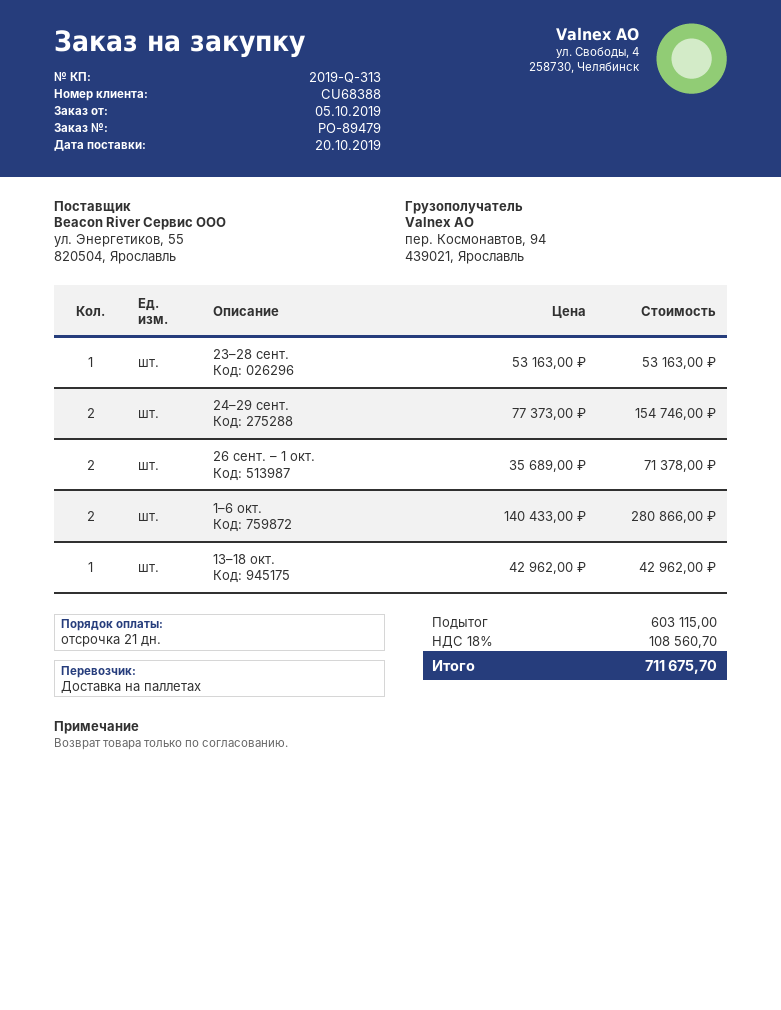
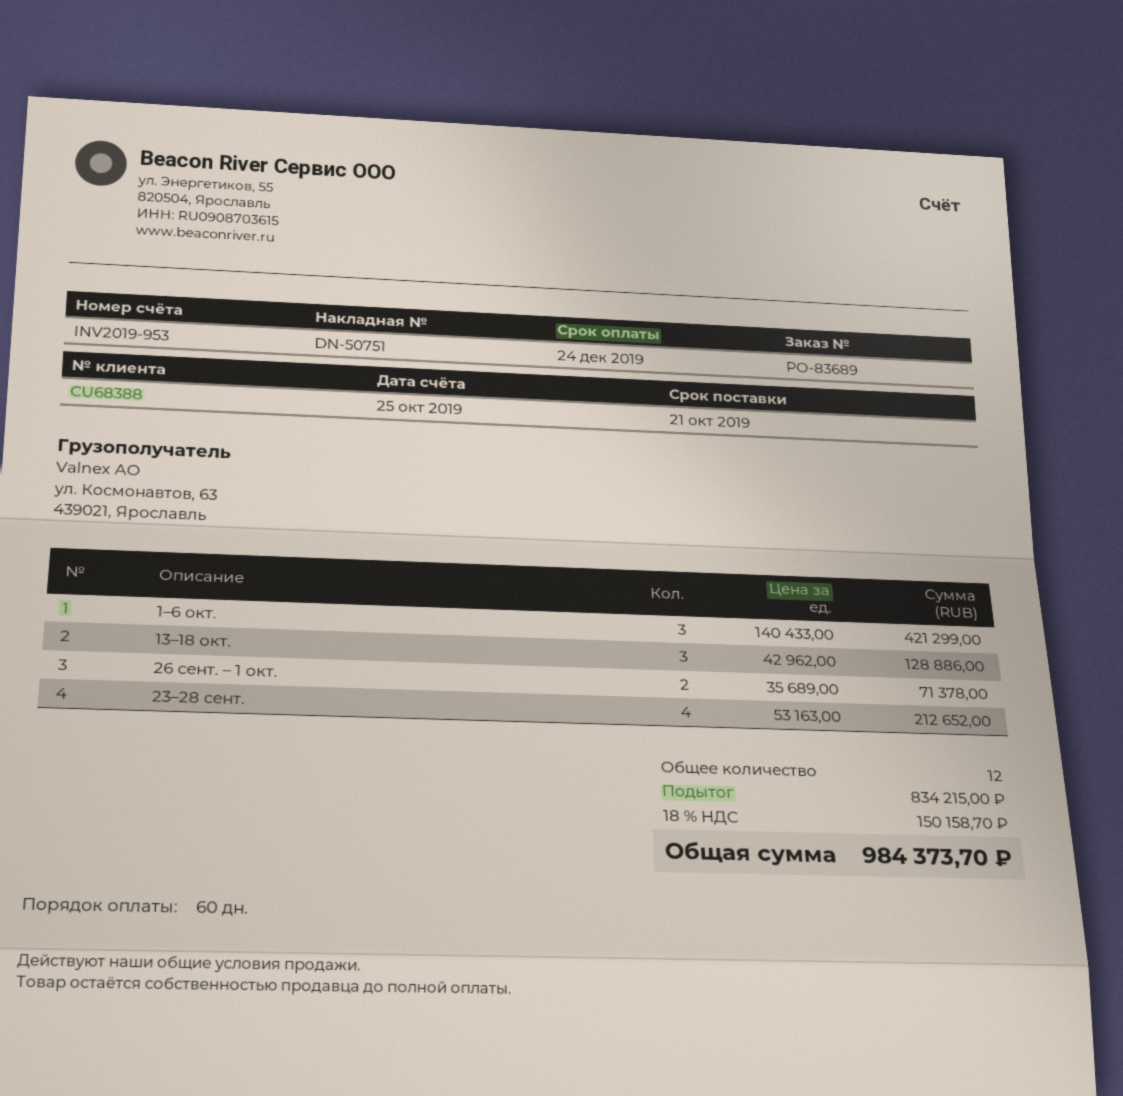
order number: PO-89479 -> PO-83689
delivery date: 2019-10-20 -> 2019-10-21
payment terms: 21 days -> 60 days
ship to: пер. Космонавтов, 94, 439021, Ярославль -> ул. Космонавтов, 63, 439021, Ярославль
23–28 сент.: 1 x 53163.00 = 53163.00 -> 4 x 53163.00 = 212652.00
24–29 сент.: 2 x 77373.00 = 154746.00 -> none
1–6 окт.: 2 x 140433.00 = 280866.00 -> 3 x 140433.00 = 421299.00
13–18 окт.: 1 x 42962.00 = 42962.00 -> 3 x 42962.00 = 128886.00
subtotal: 603115.00 -> 834215.00
tax: 18% = 108560.70 -> 18% = 150158.70
total: 711675.70 -> 984373.70

